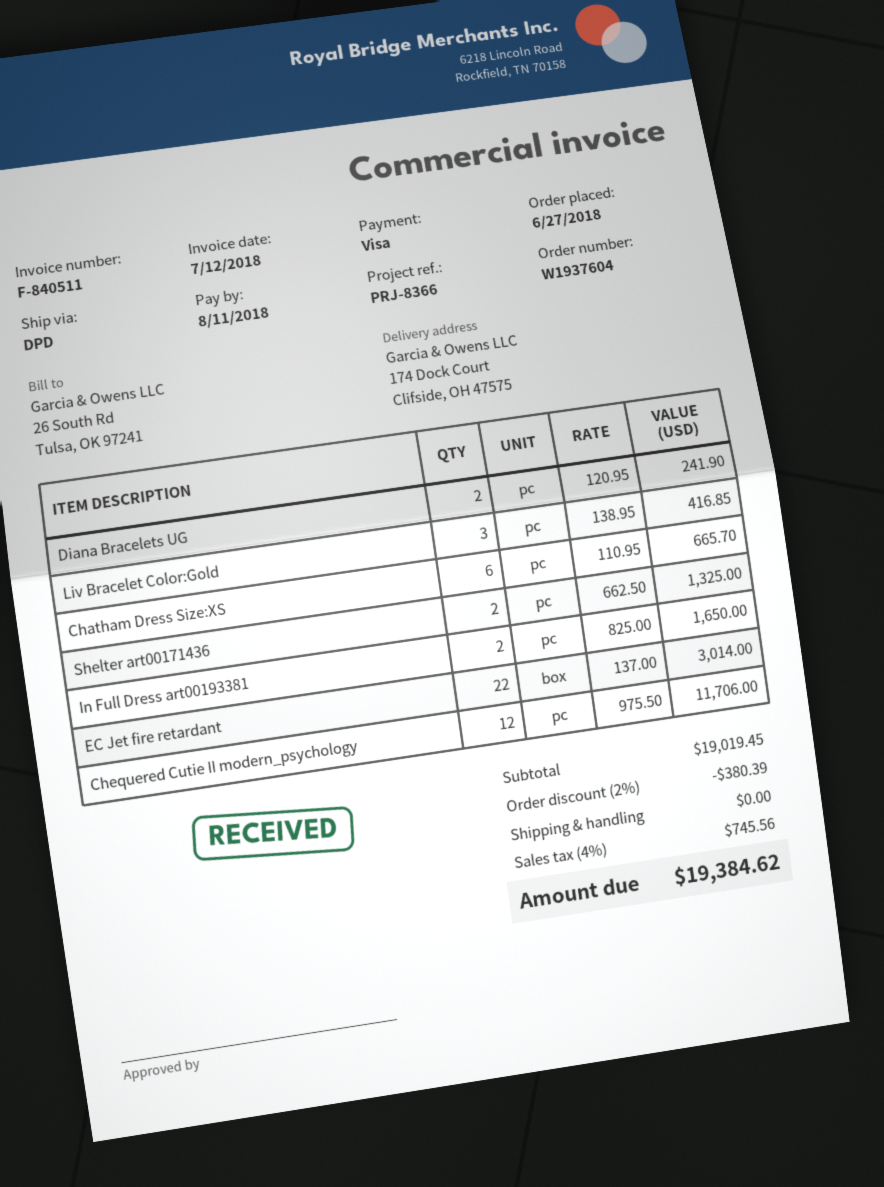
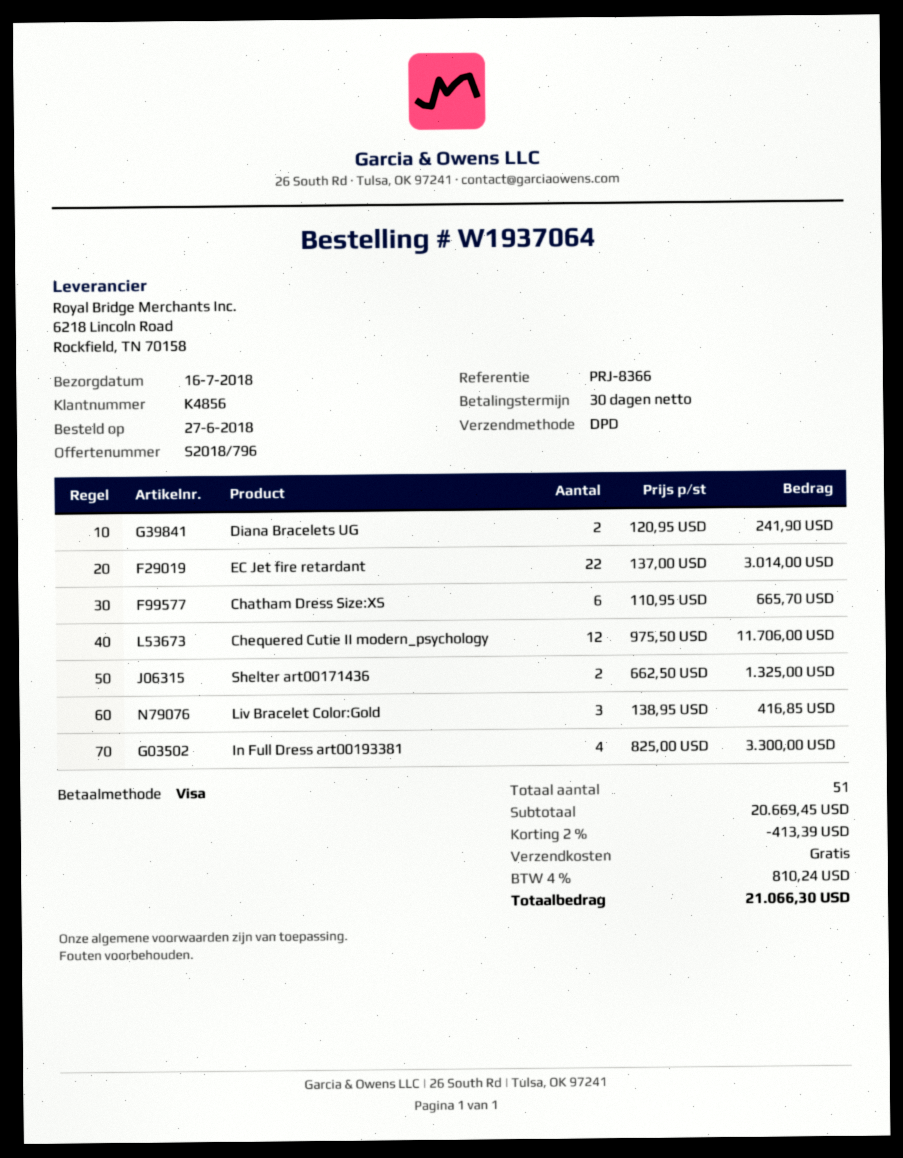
order number: W1937604 -> W1937064
In Full Dress art00193381: 2 x 825.00 = 1650.00 -> 4 x 825.00 = 3300.00
subtotal: 19019.45 -> 20669.45
discount: 2% = 380.39 -> 2% = 413.39
tax: 4% = 745.56 -> 4% = 810.24
total: 19384.62 -> 21066.30

